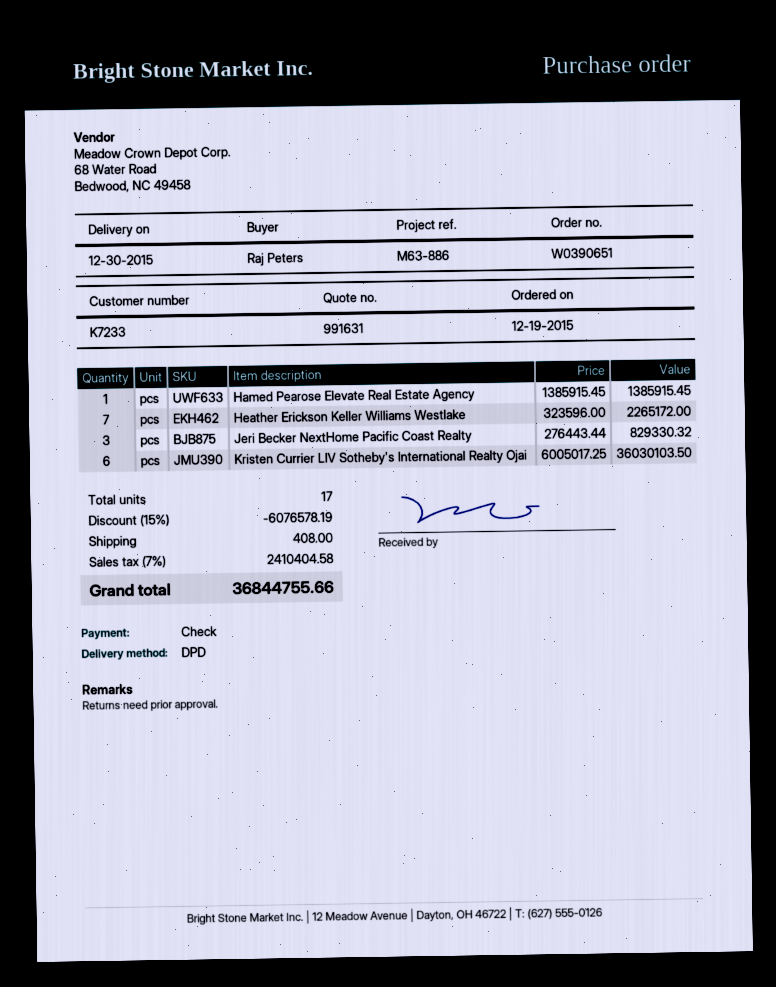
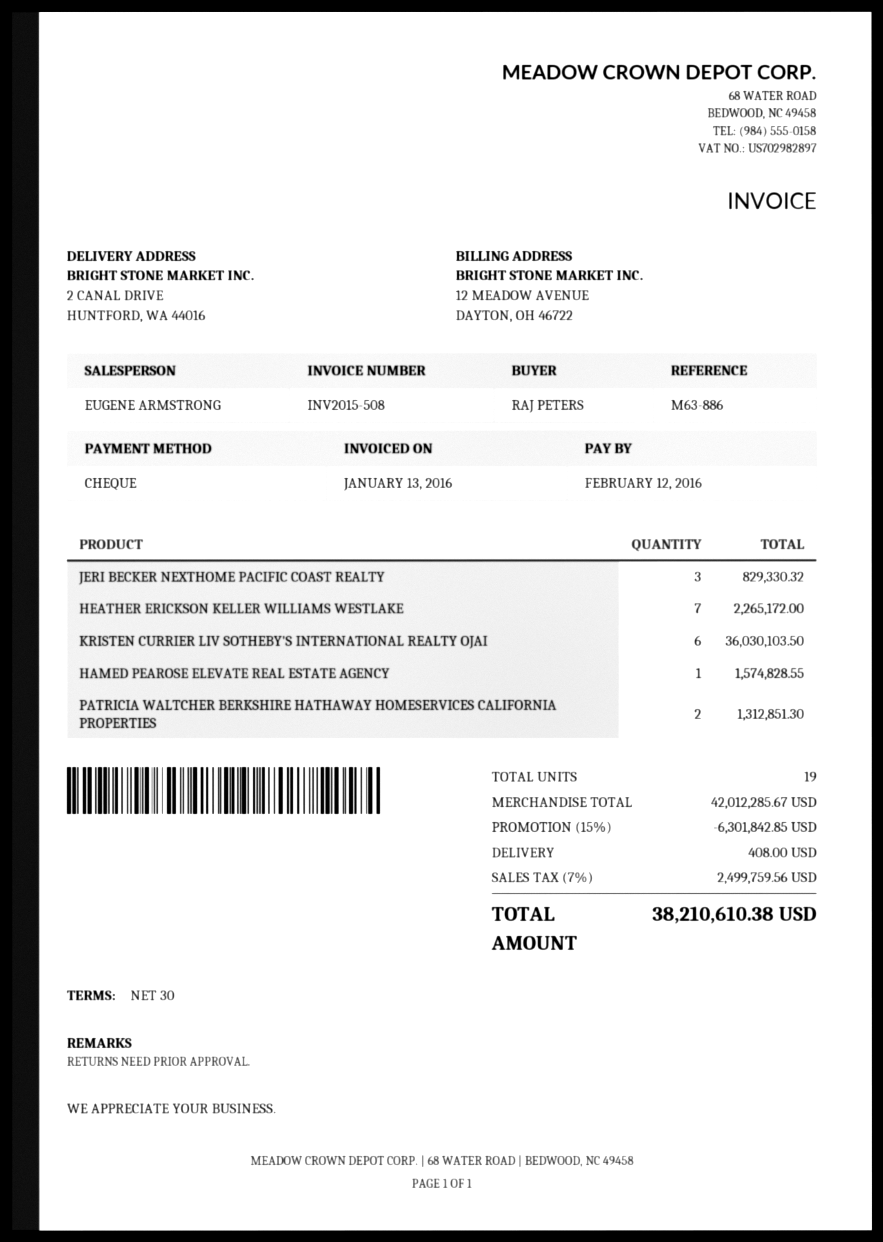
Hamed Pearose Elevate Real Estate Agency: 1 for 1385915.45 -> 1 for 1574828.55
PATRICIA WALTCHER BERKSHIRE HATHAWAY HOMESERVICES CALIFORNIA PROPERTIES: none -> 2 for 1312851.30
total quantity: 17 -> 19
discount: 15% = 6076578.19 -> 15% = 6301842.85
tax: 7% = 2410404.58 -> 7% = 2499759.56
total: 36844755.66 -> 38210610.38

